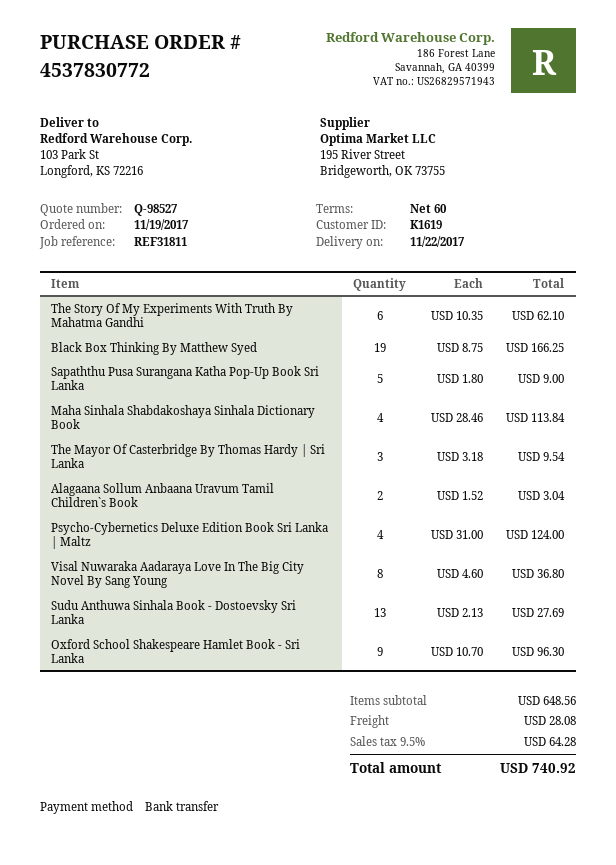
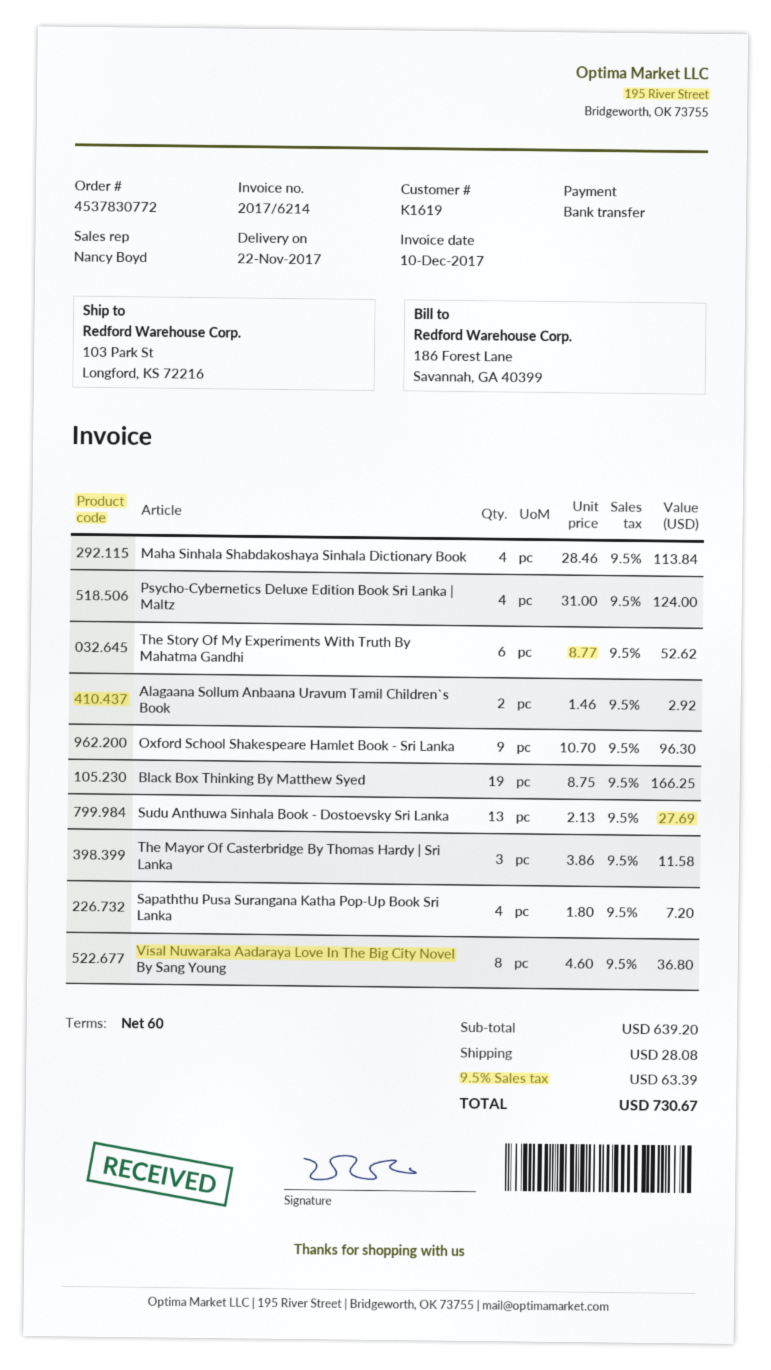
The Story Of My Experiments With Truth By Mahatma Gandhi: 6 x 10.35 = 62.10 -> 6 x 8.77 = 52.62
Sapaththu Pusa Surangana Katha Pop-Up Book Sri Lanka: 5 x 1.80 = 9.00 -> 4 x 1.80 = 7.20
The Mayor Of Casterbridge By Thomas Hardy | Sri Lanka: 3 x 3.18 = 9.54 -> 3 x 3.86 = 11.58
Alagaana Sollum Anbaana Uravum Tamil Children`s Book: 2 x 1.52 = 3.04 -> 2 x 1.46 = 2.92
subtotal: 648.56 -> 639.20
tax: 9.5% = 64.28 -> 9.5% = 63.39
total: 740.92 -> 730.67

